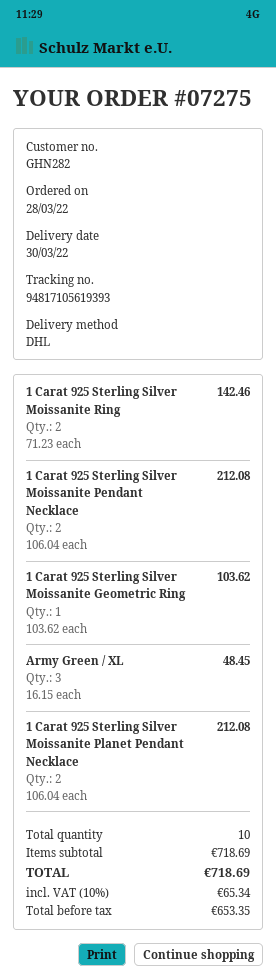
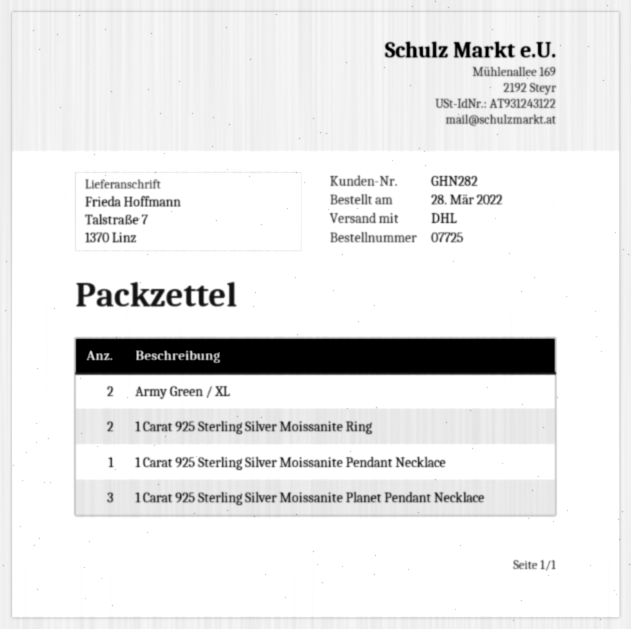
order number: 07275 -> 07725
1 Carat 925 Sterling Silver Moissanite Pendant Necklace: 2 -> 1
1 Carat 925 Sterling Silver Moissanite Geometric Ring: 1 -> none
Army Green / XL: 3 -> 2
1 Carat 925 Sterling Silver Moissanite Planet Pendant Necklace: 2 -> 3

